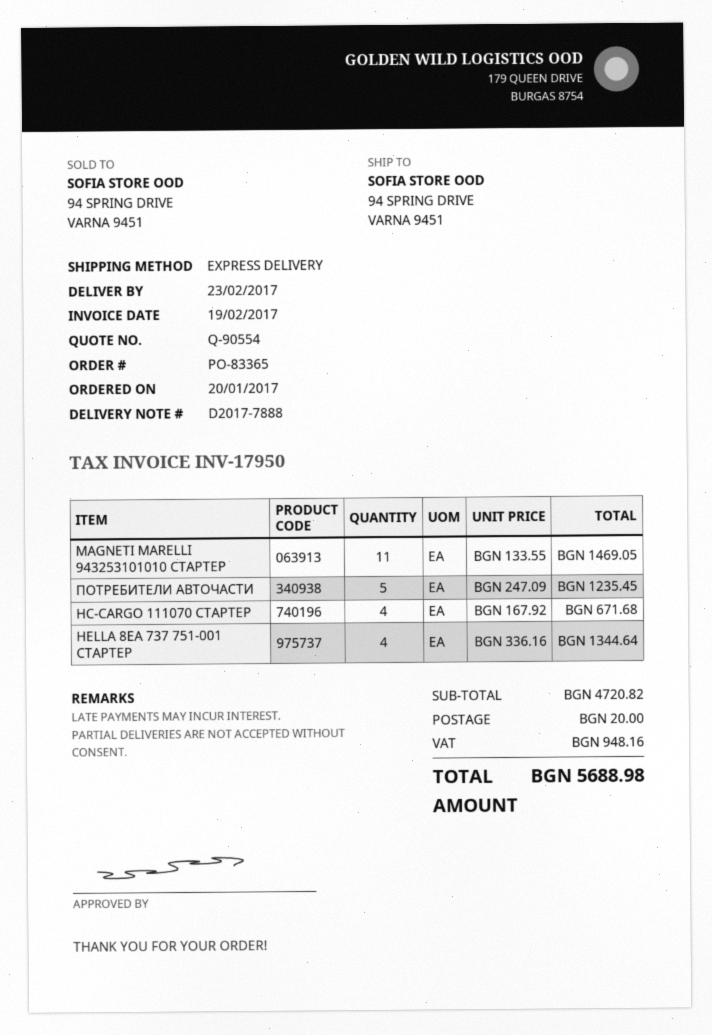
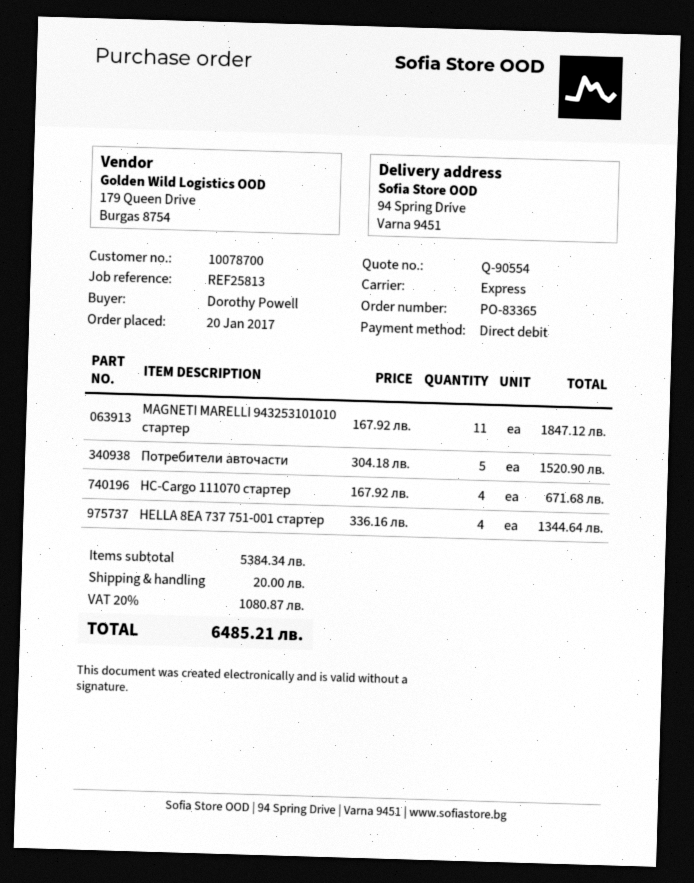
MAGNETI MARELLI 943253101010 СТАРТЕР: 11 x 133.55 = 1469.05 -> 11 x 167.92 = 1847.12
ПОТРЕБИТЕЛИ АВТОЧАСТИ: 5 x 247.09 = 1235.45 -> 5 x 304.18 = 1520.90
subtotal: 4720.82 -> 5384.34
tax: 948.16 -> 1080.87
total: 5688.98 -> 6485.21

